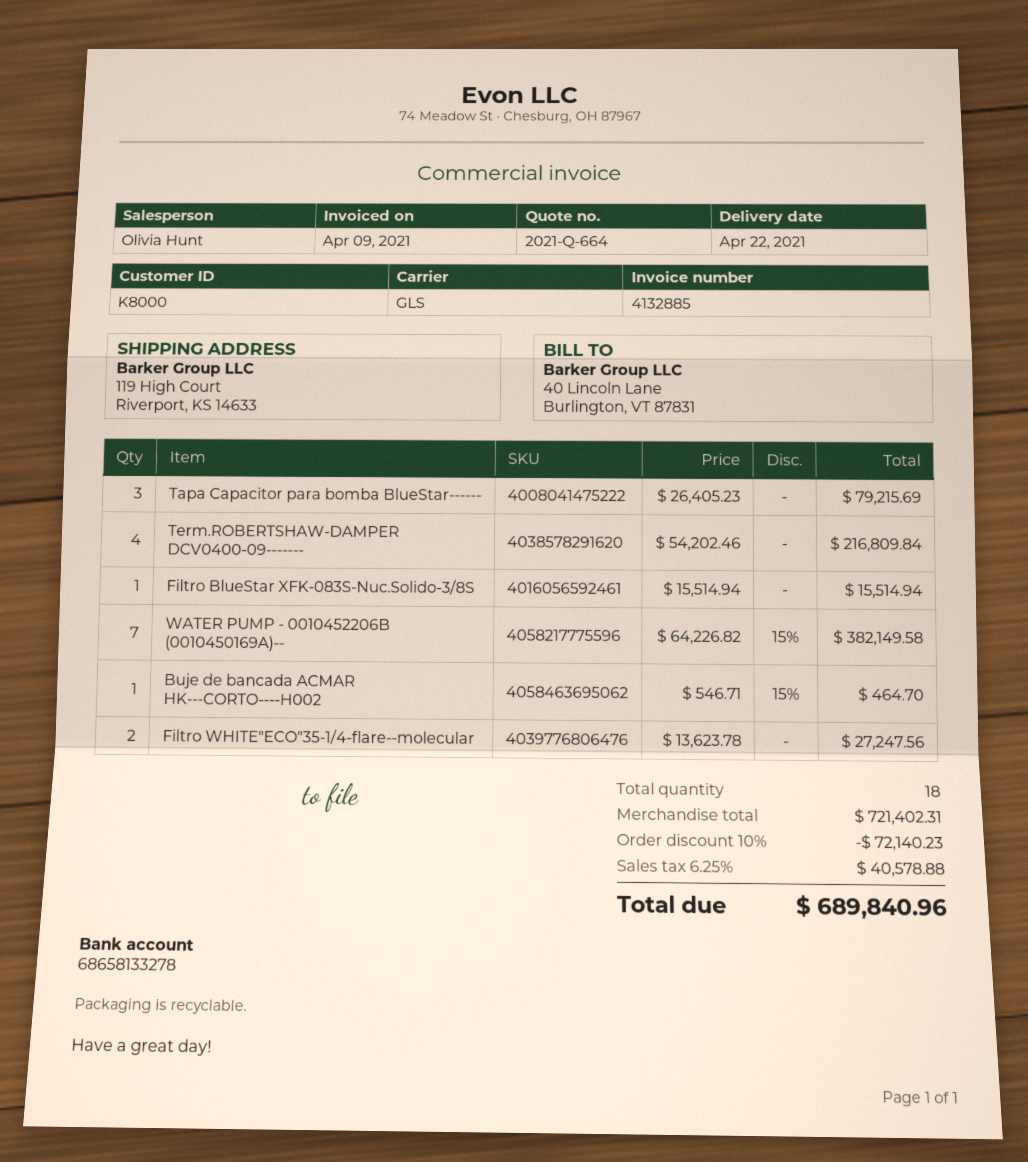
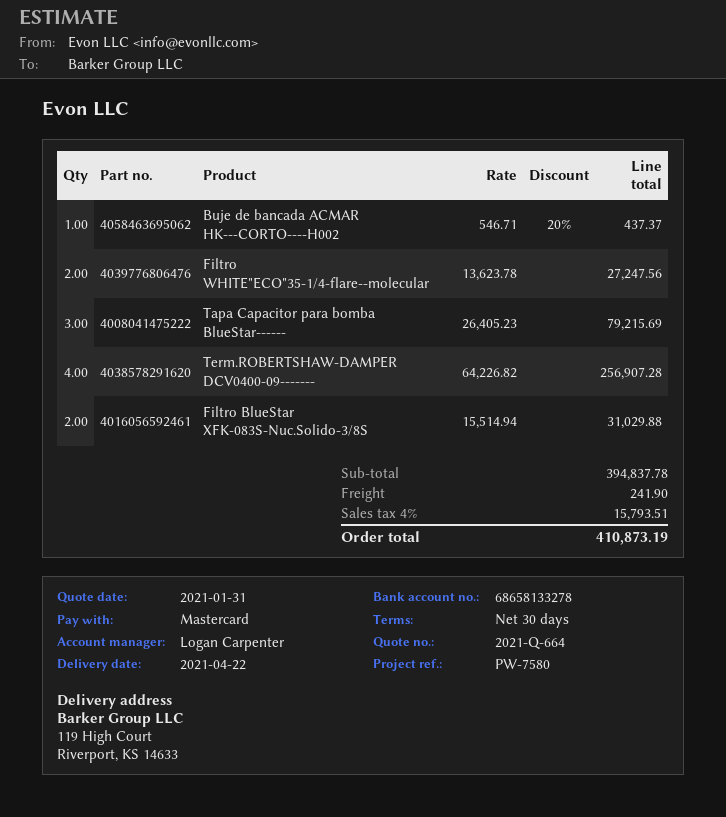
sales rep: Olivia Hunt -> Logan Carpenter
Term.ROBERTSHAW-DAMPER DCV0400-09-------: 4 x 54202.46 = 216809.84 -> 4 x 64226.82 = 256907.28
Filtro BlueStar XFK-083S-Nuc.Solido-3/8S: 1 x 15514.94 = 15514.94 -> 2 x 15514.94 = 31029.88
WATER PUMP - 0010452206B (0010450169A)--: 7 x 64226.82 - 15% = 382149.58 -> none
Buje de bancada ACMAR HK---CORTO----H002: 1 x 546.71 - 15% = 464.70 -> 1 x 546.71 - 20% = 437.37
subtotal: 721402.31 -> 394837.78
discount: 10% = 72140.23 -> none
shipping: none -> 241.90
tax: 6.25% = 40578.88 -> 4% = 15793.51
total: 689840.96 -> 410873.19

